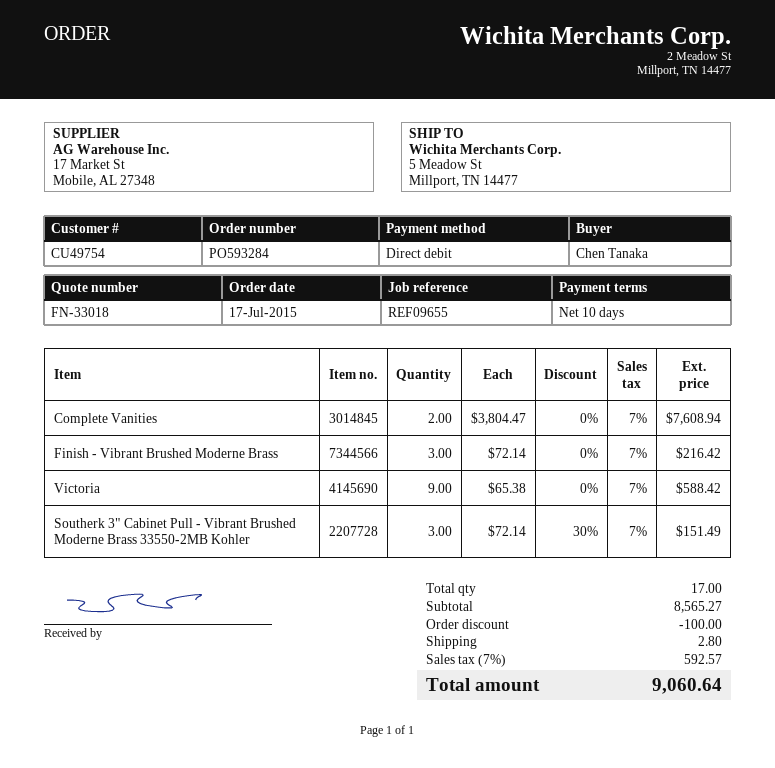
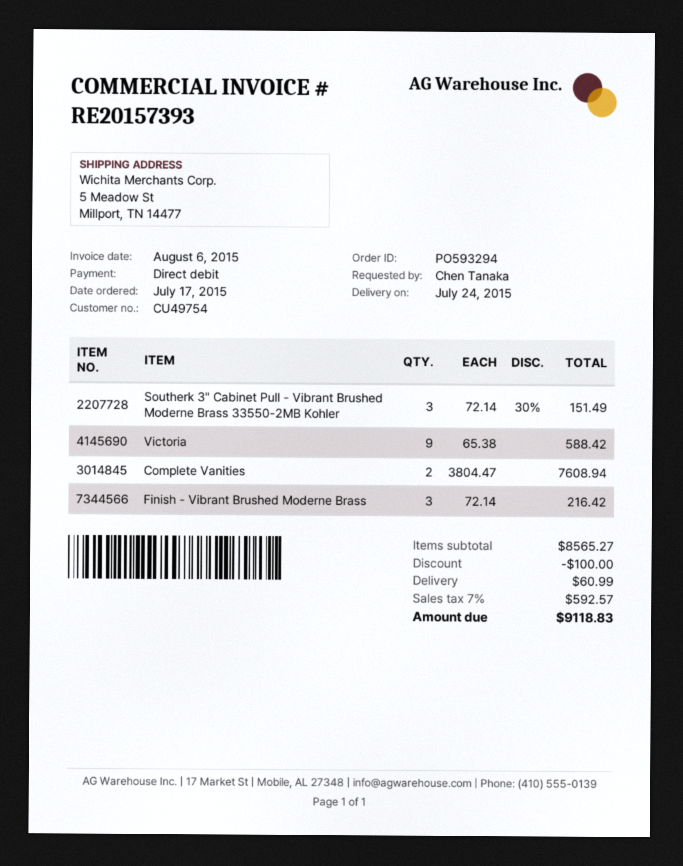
order number: PO593284 -> PO593294
shipping: 2.80 -> 60.99
total: 9060.64 -> 9118.83

